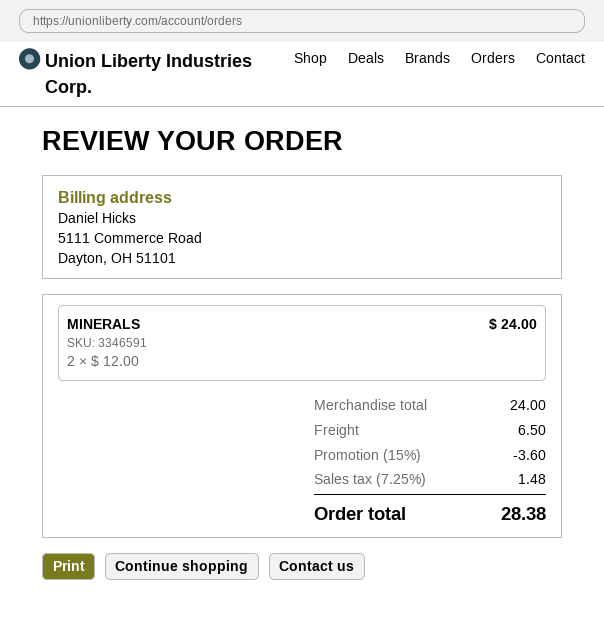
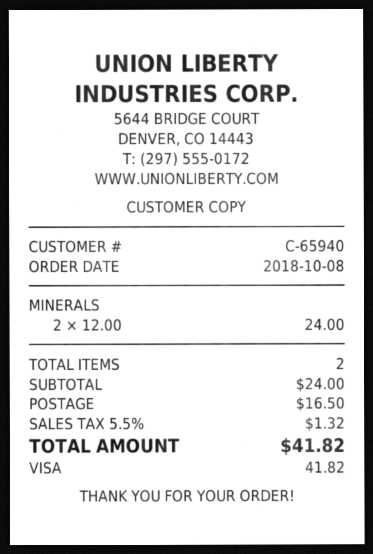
discount: 15% = 3.60 -> none
shipping: 6.50 -> 16.50
tax: 7.25% = 1.48 -> 5.5% = 1.32
total: 28.38 -> 41.82

